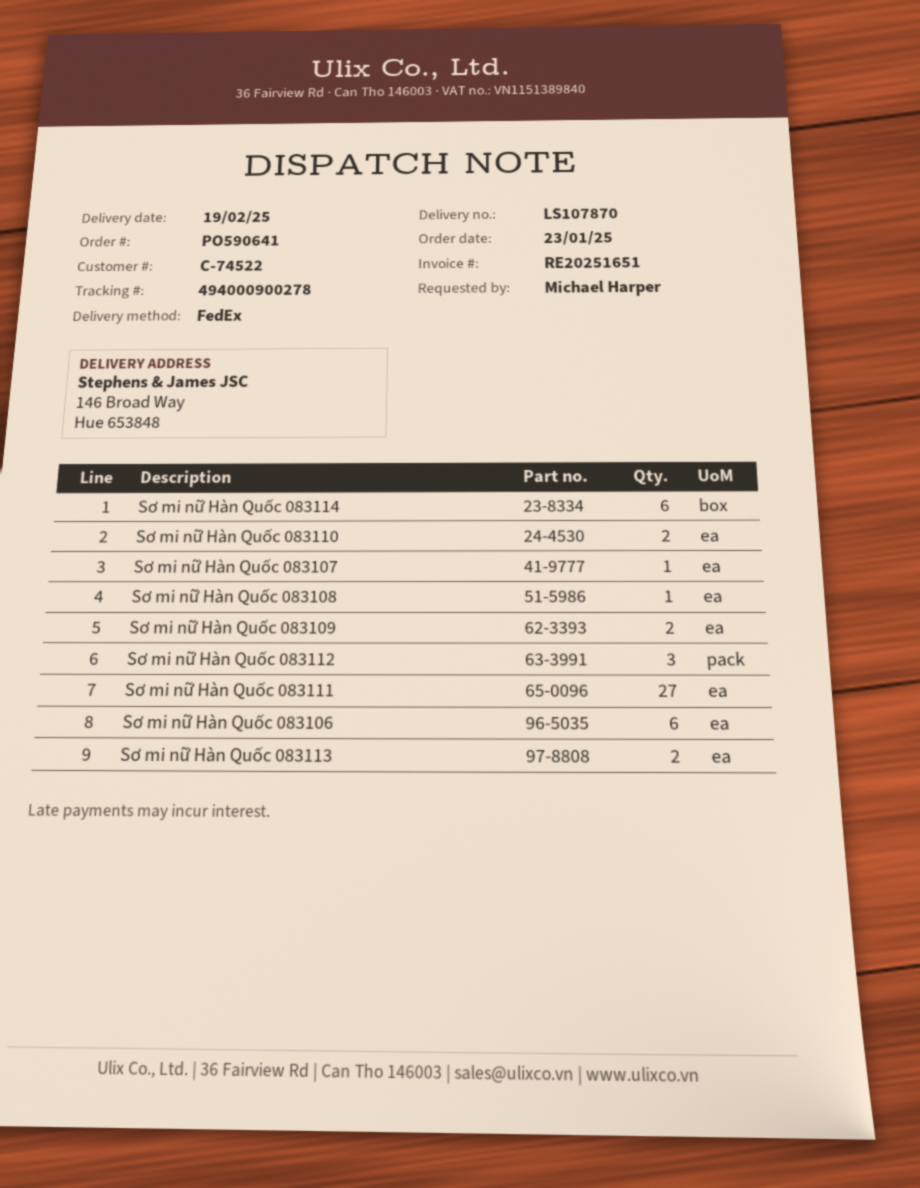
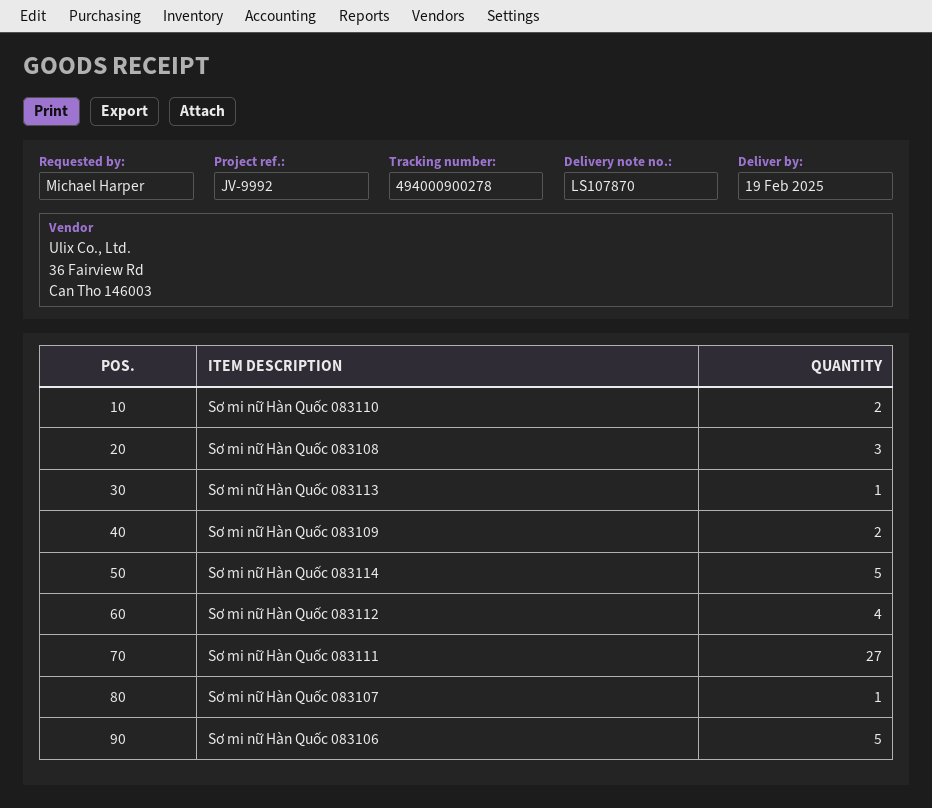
Sơ mi nữ Hàn Quốc 083114: 6 -> 5
Sơ mi nữ Hàn Quốc 083108: 1 -> 3
Sơ mi nữ Hàn Quốc 083112: 3 -> 4
Sơ mi nữ Hàn Quốc 083106: 6 -> 5
Sơ mi nữ Hàn Quốc 083113: 2 -> 1

